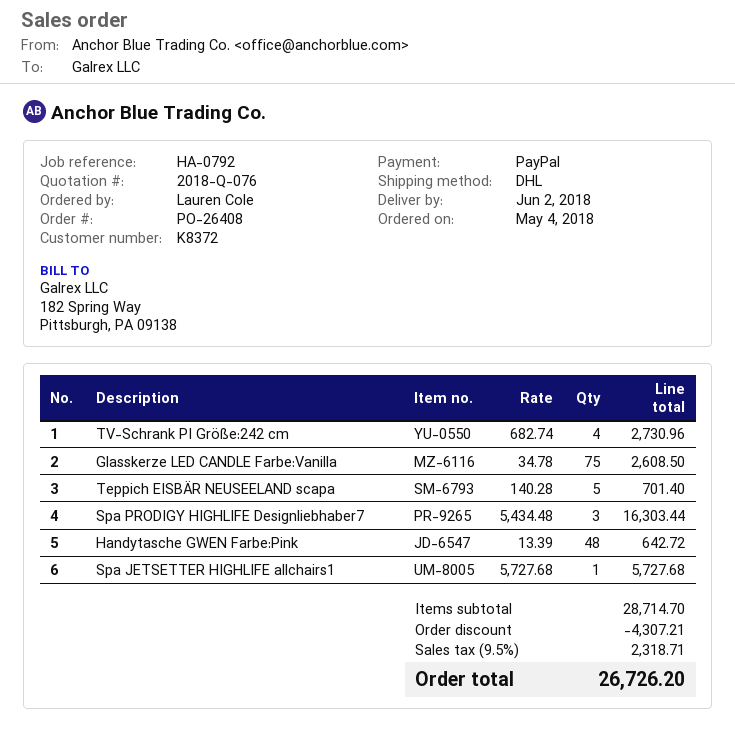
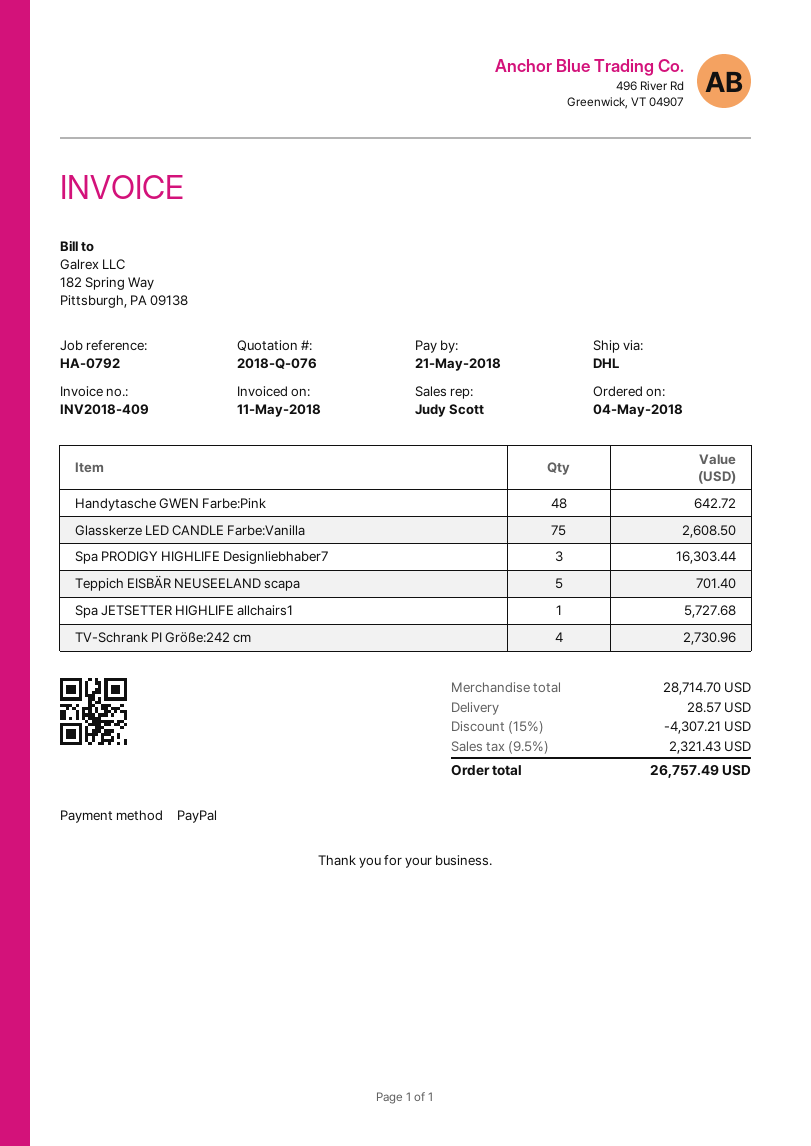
shipping: none -> 28.57
tax: 9.5% = 2318.71 -> 9.5% = 2321.43
total: 26726.20 -> 26757.49

